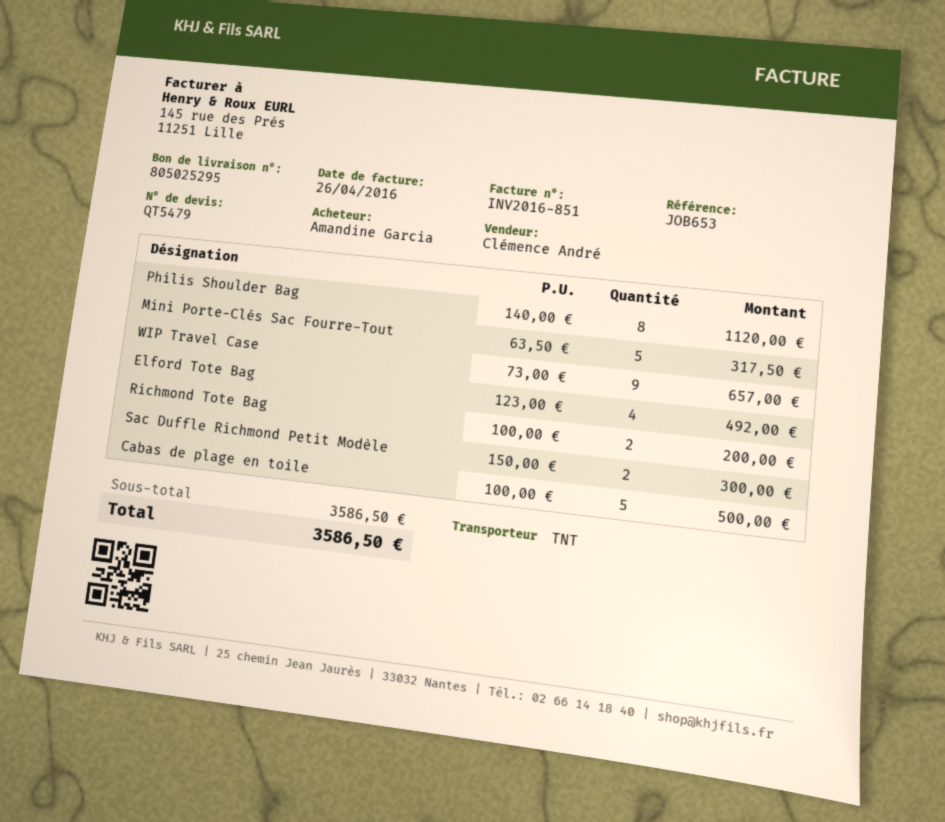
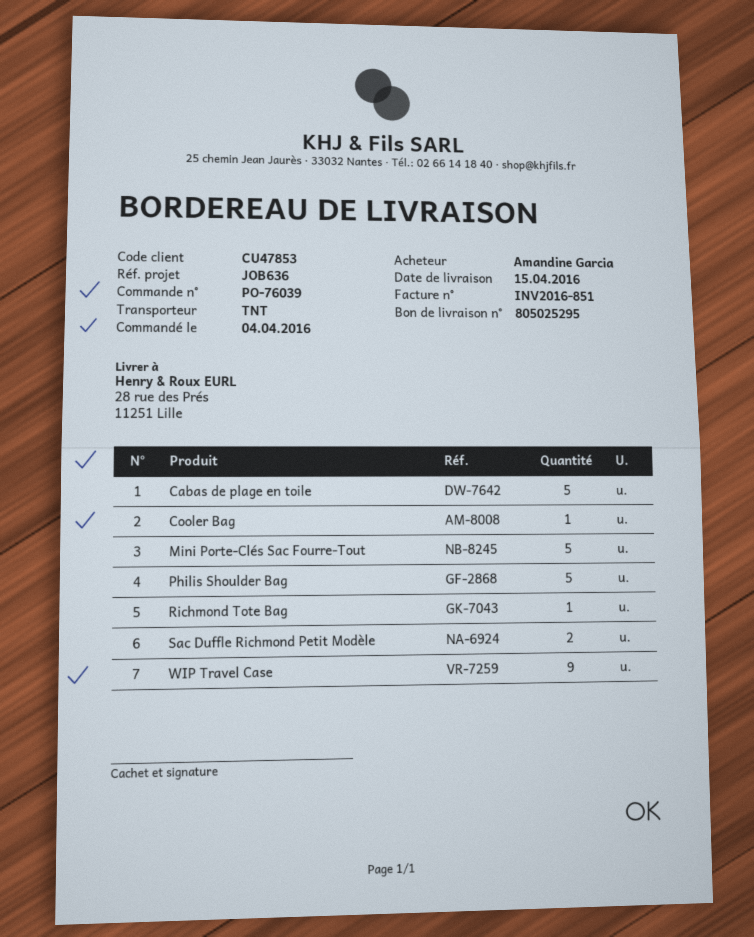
reference: JOB653 -> JOB636
Philis Shoulder Bag: 8 -> 5
Elford Tote Bag: 4 -> none
Richmond Tote Bag: 2 -> 1
Cooler Bag: none -> 1

